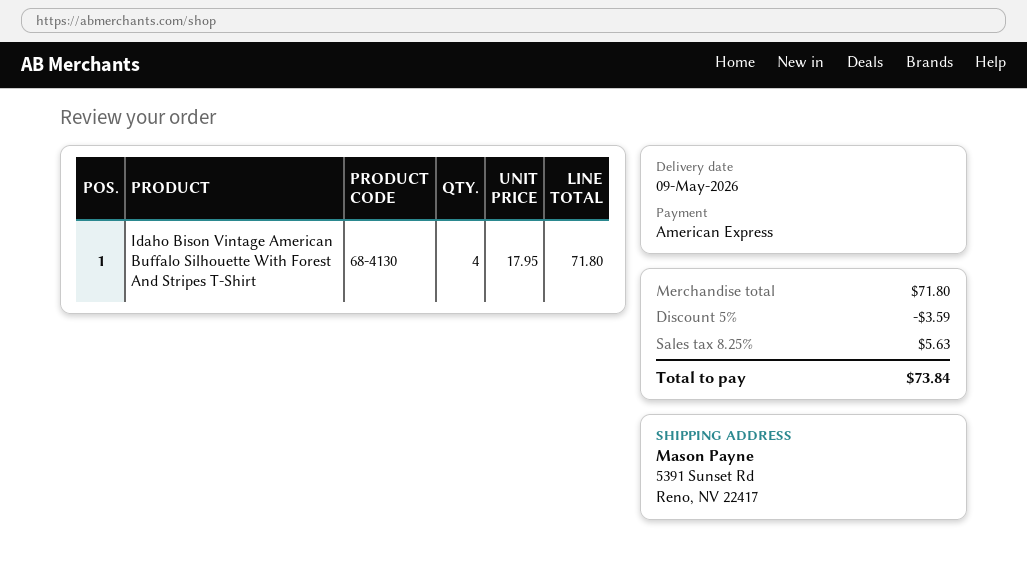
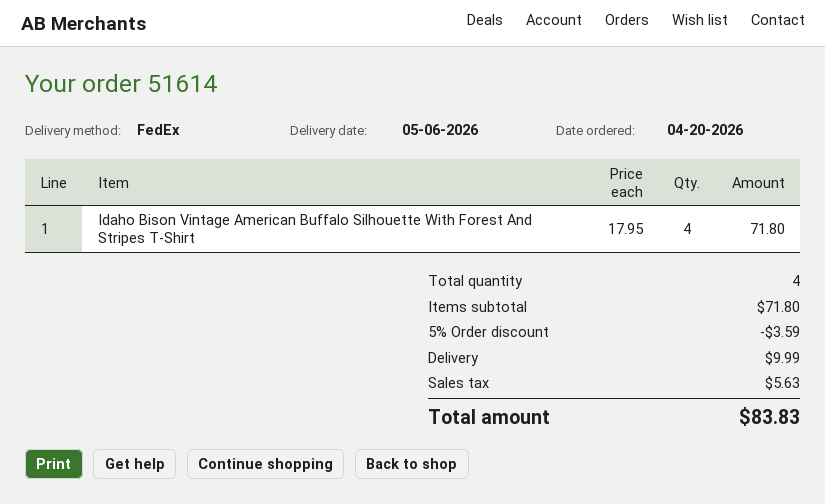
delivery date: 2026-05-09 -> 2026-05-06
shipping: none -> 9.99
total: 73.84 -> 83.83

